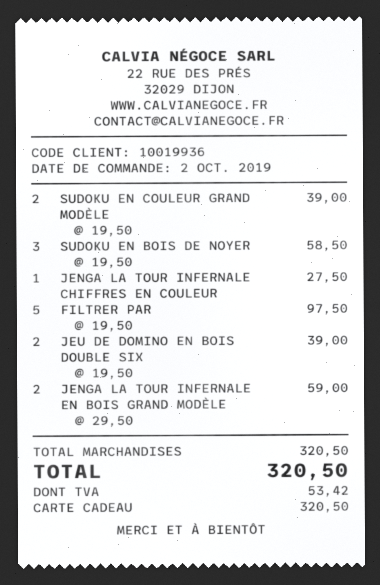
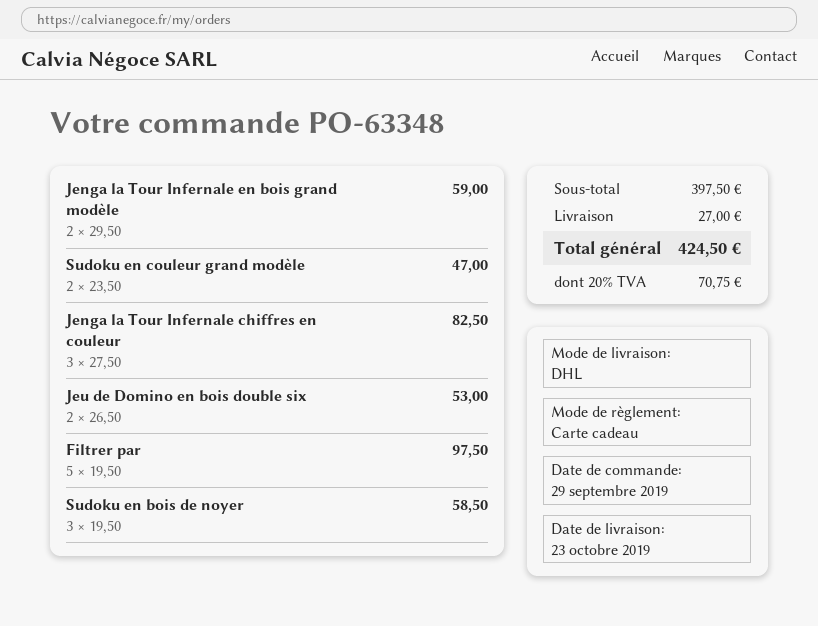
order date: 2019-10-02 -> 2019-09-29
SUDOKU EN COULEUR GRAND MODÈLE: 2 x 19.50 = 39.00 -> 2 x 23.50 = 47.00
JENGA LA TOUR INFERNALE CHIFFRES EN COULEUR: 1 x 27.50 = 27.50 -> 3 x 27.50 = 82.50
JEU DE DOMINO EN BOIS DOUBLE SIX: 2 x 19.50 = 39.00 -> 2 x 26.50 = 53.00
subtotal: 320.50 -> 397.50
shipping: none -> 27.00
tax: 53.42 -> 70.75
total: 320.50 -> 424.50

